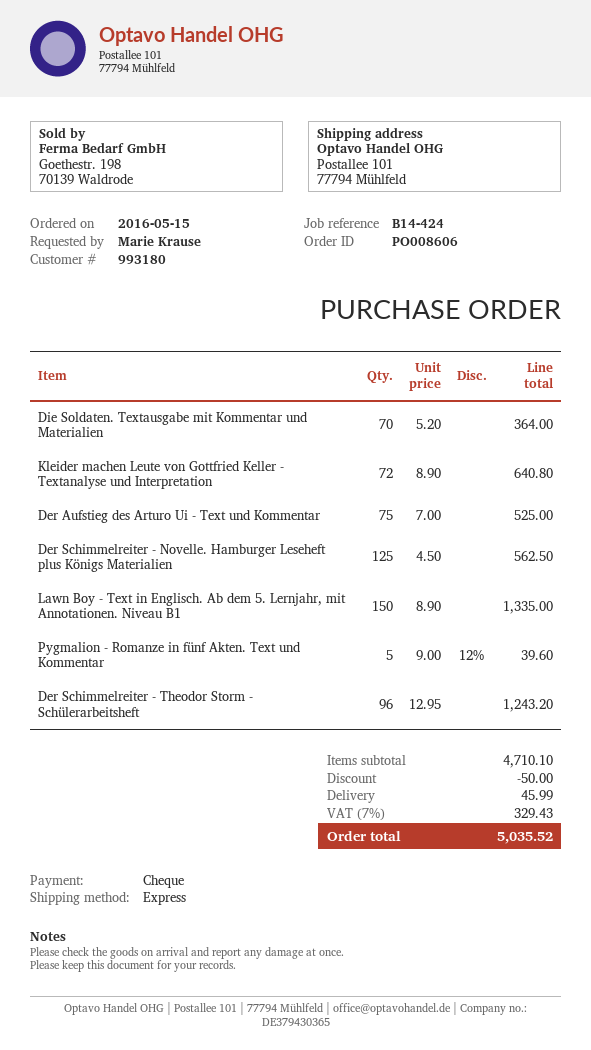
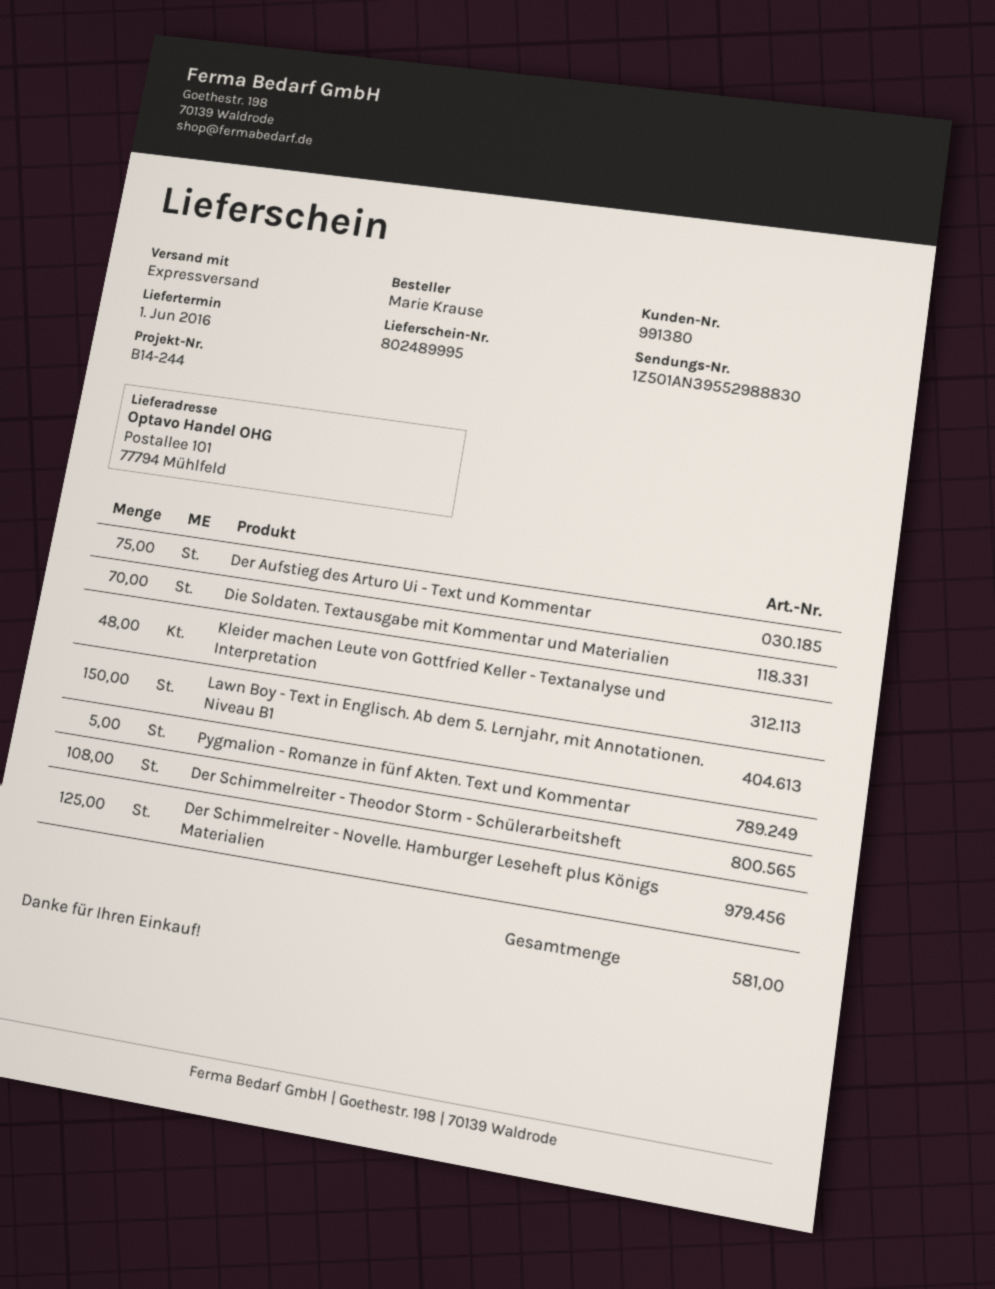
customer number: 993180 -> 991380
reference: B14-424 -> B14-244
Kleider machen Leute von Gottfried Keller - Textanalyse und Interpretation: 72 -> 48
Der Schimmelreiter - Theodor Storm - Schülerarbeitsheft: 96 -> 108

